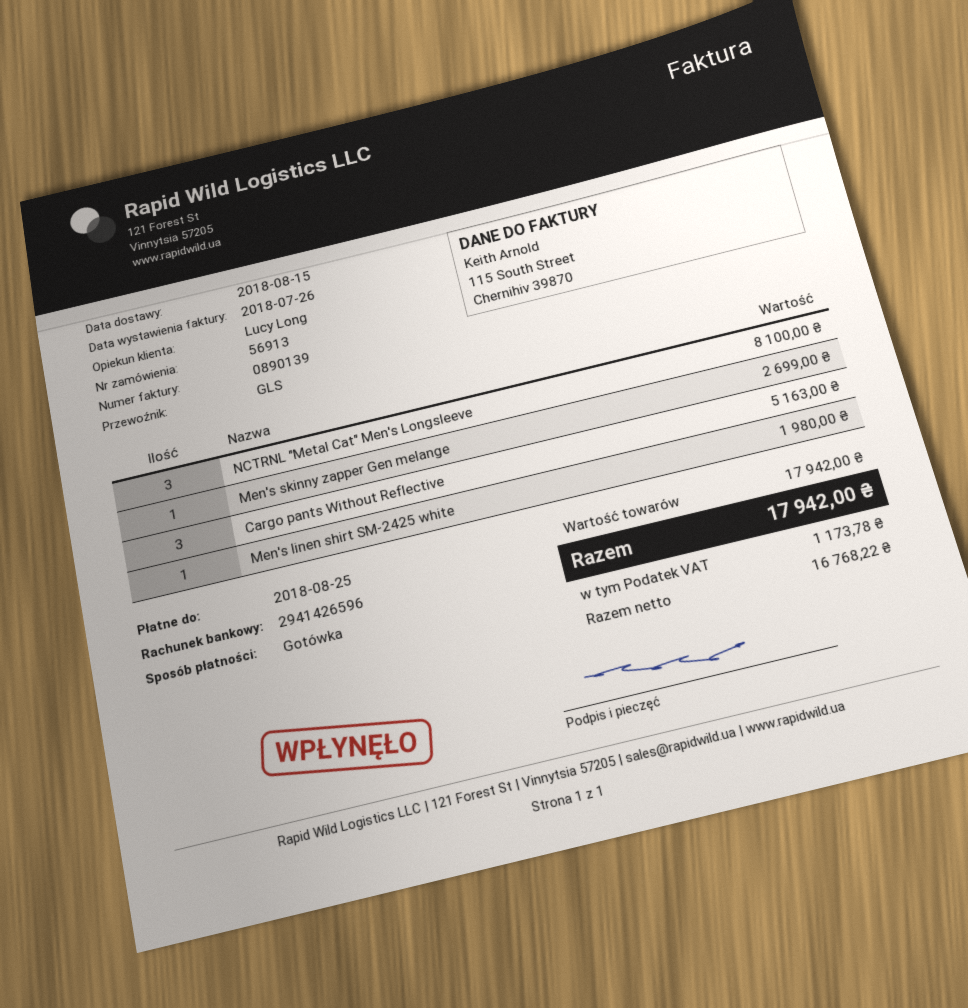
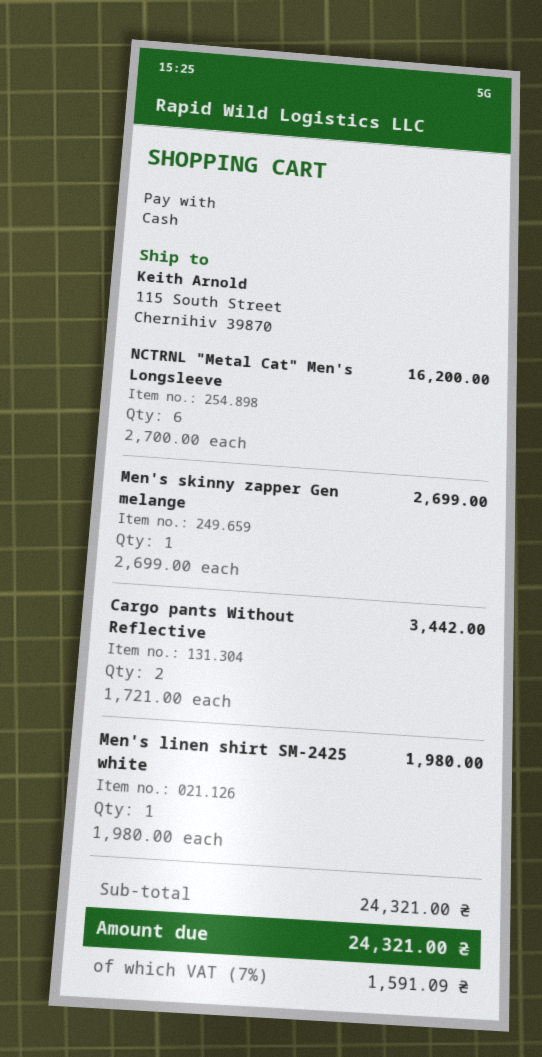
NCTRNL "Metal Cat" Men's Longsleeve: 3 for 8100.00 -> 6 for 16200.00
Cargo pants Without Reflective: 3 for 5163.00 -> 2 for 3442.00
subtotal: 17942.00 -> 24321.00
tax: 1173.78 -> 1591.09
total: 17942.00 -> 24321.00

